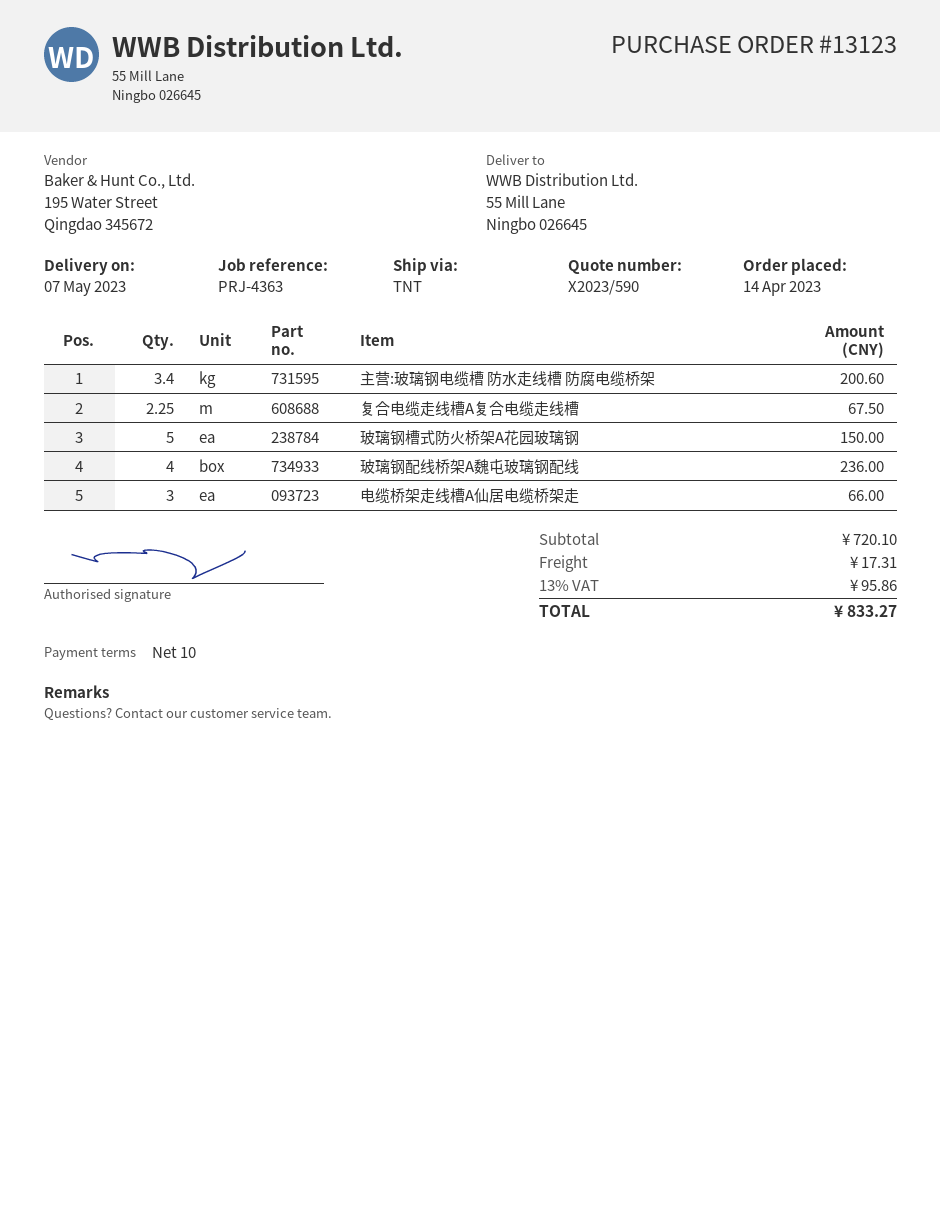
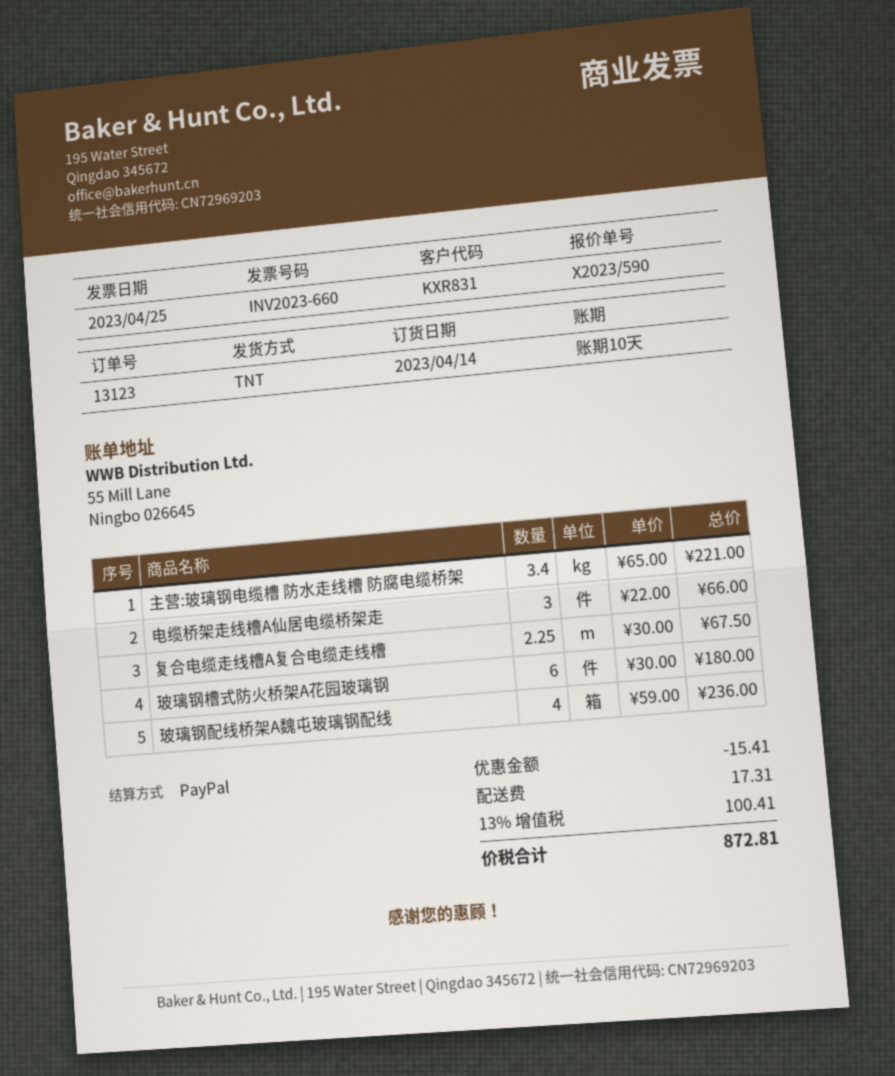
主营:玻璃钢电缆槽 防水走线槽 防腐电缆桥架: 3.4 for 200.60 -> 3.4 for 221.00
玻璃钢槽式防火桥架A花园玻璃钢: 5 for 150.00 -> 6 for 180.00
discount: none -> 15.41
tax: 13% = 95.86 -> 13% = 100.41
total: 833.27 -> 872.81

